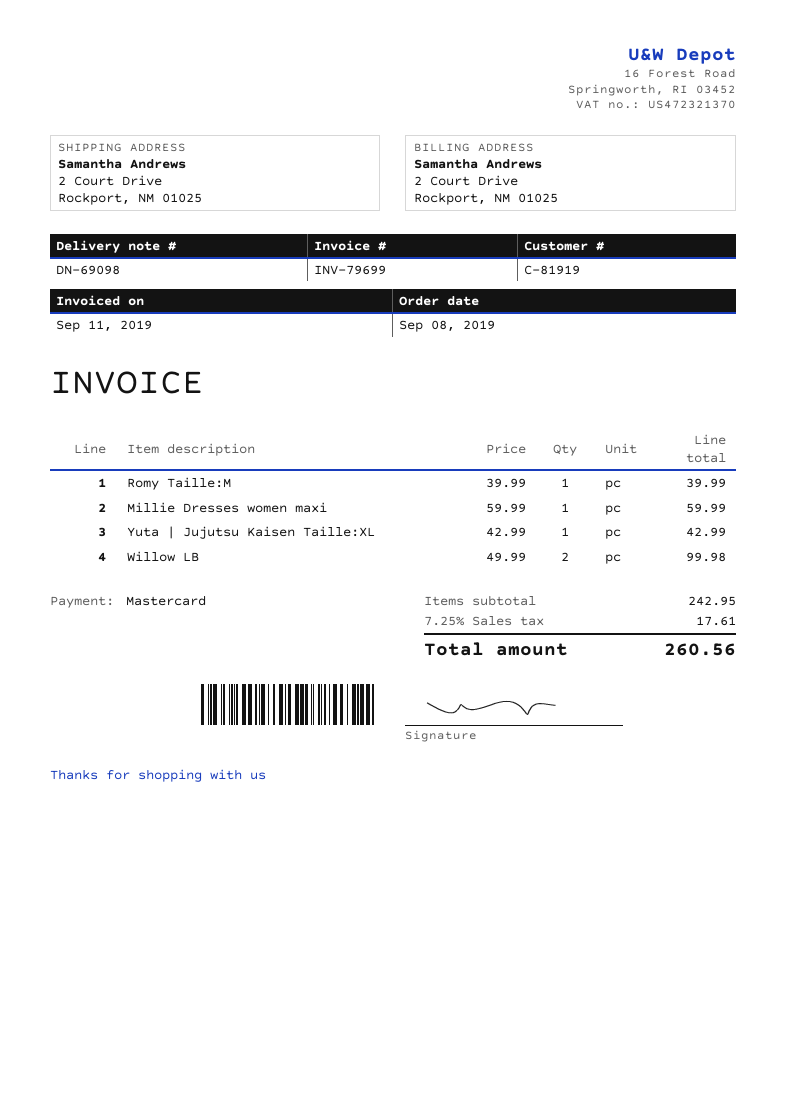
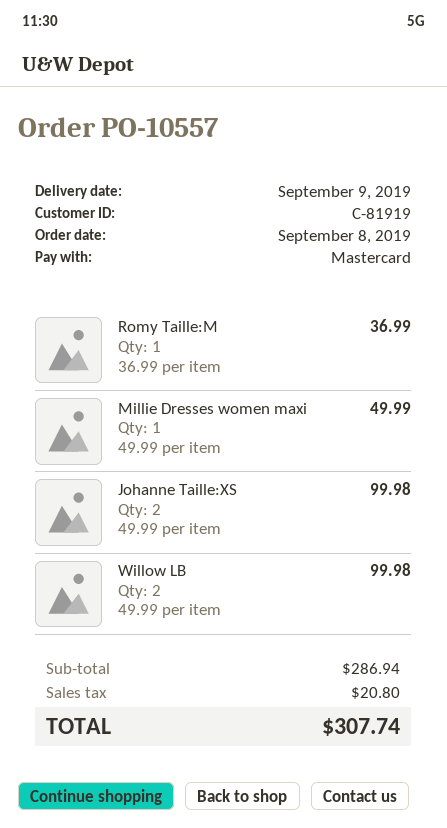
Romy Taille:M: 1 x 39.99 = 39.99 -> 1 x 36.99 = 36.99
Millie Dresses women maxi: 1 x 59.99 = 59.99 -> 1 x 49.99 = 49.99
Yuta | Jujutsu Kaisen Taille:XL: 1 x 42.99 = 42.99 -> none
Johanne Taille:XS: none -> 2 x 49.99 = 99.98
subtotal: 242.95 -> 286.94
tax: 17.61 -> 20.80
total: 260.56 -> 307.74

